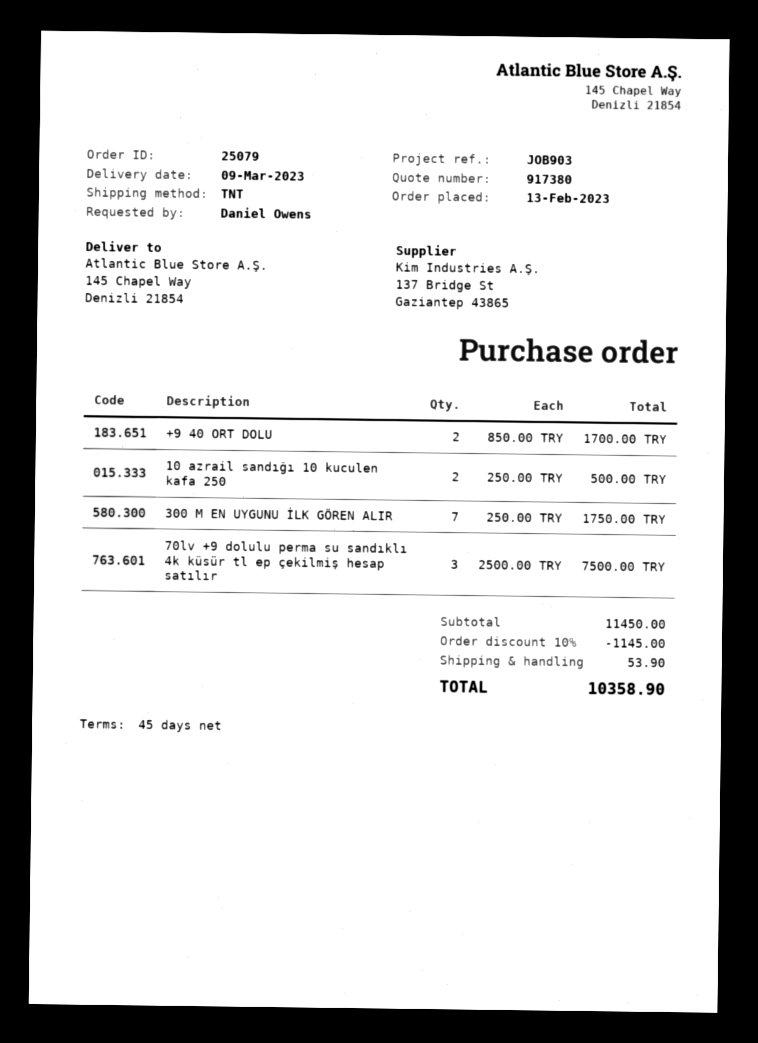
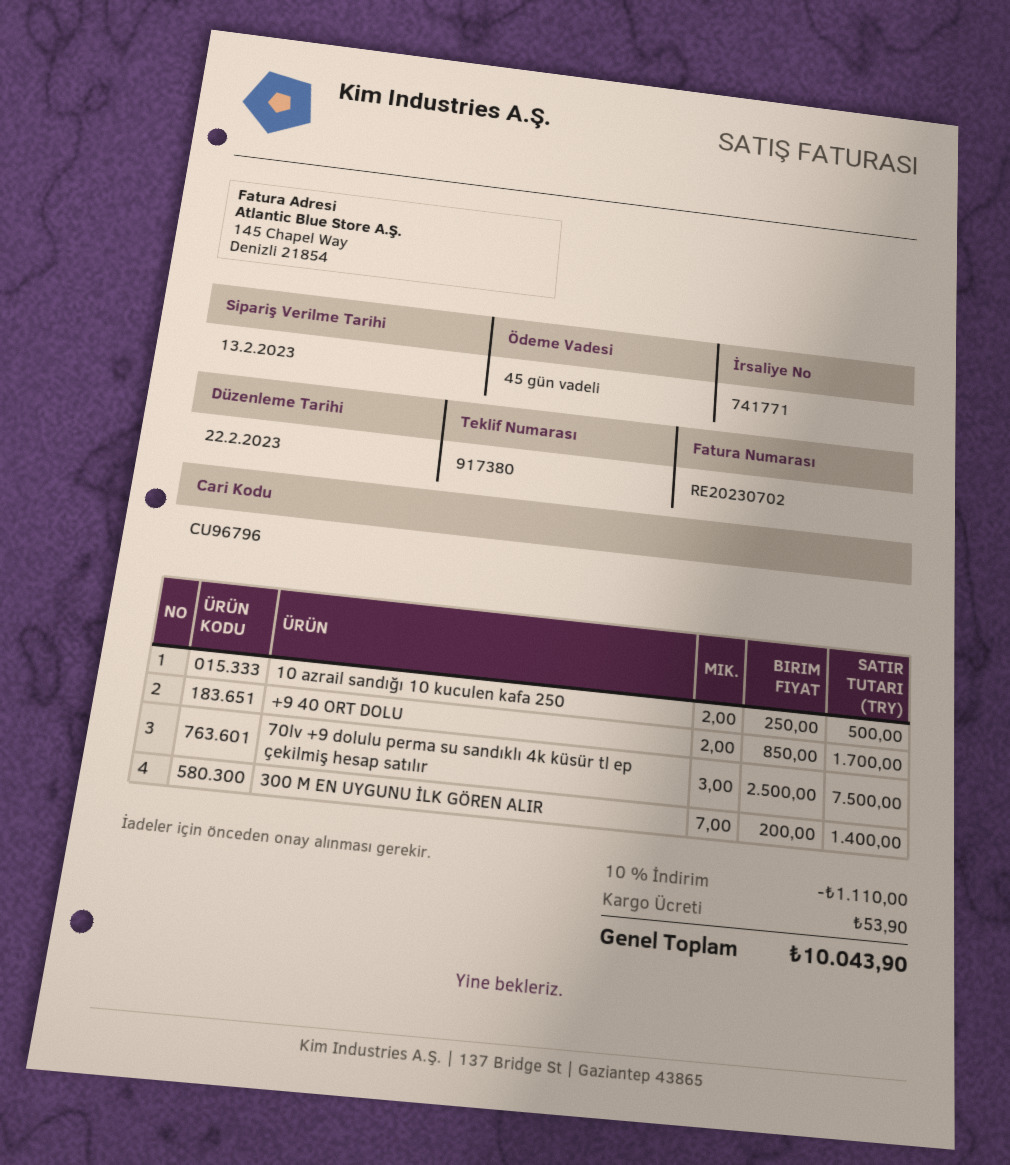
300 M EN UYGUNU İLK GÖREN ALIR: 7 x 250.00 = 1750.00 -> 7 x 200.00 = 1400.00
discount: 10% = 1145.00 -> 10% = 1110.00
total: 10358.90 -> 10043.90

